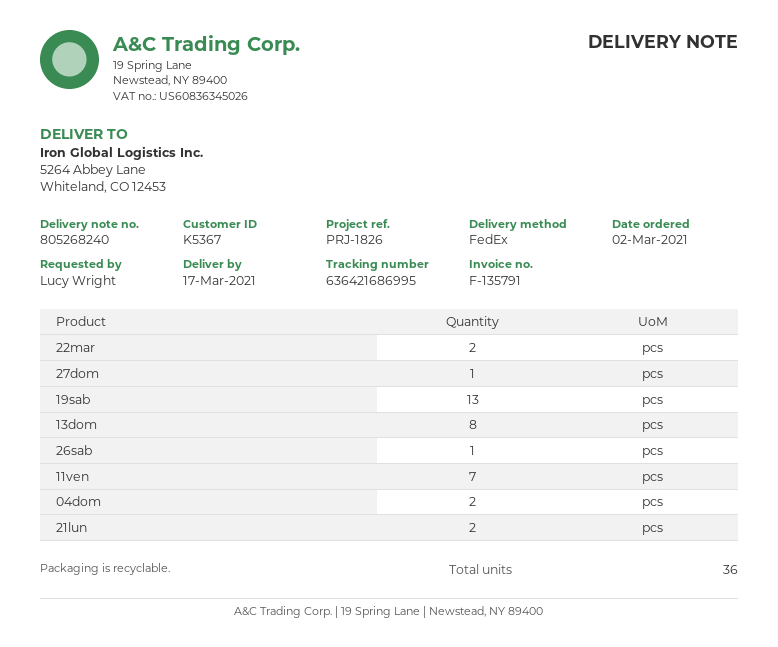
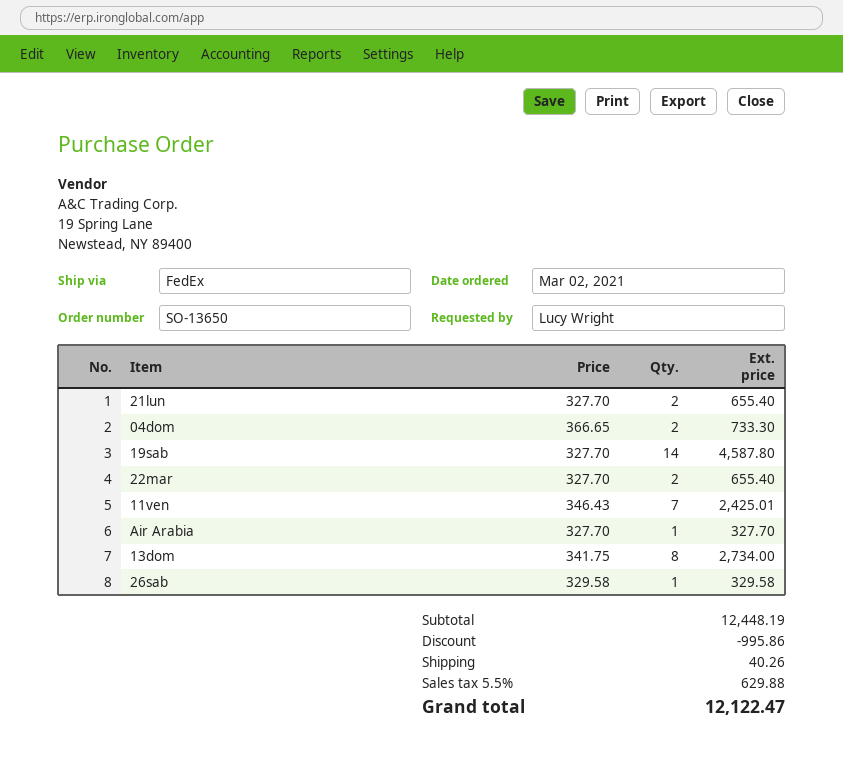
27dom: 1 -> none
19sab: 13 -> 14
Air Arabia: none -> 1

